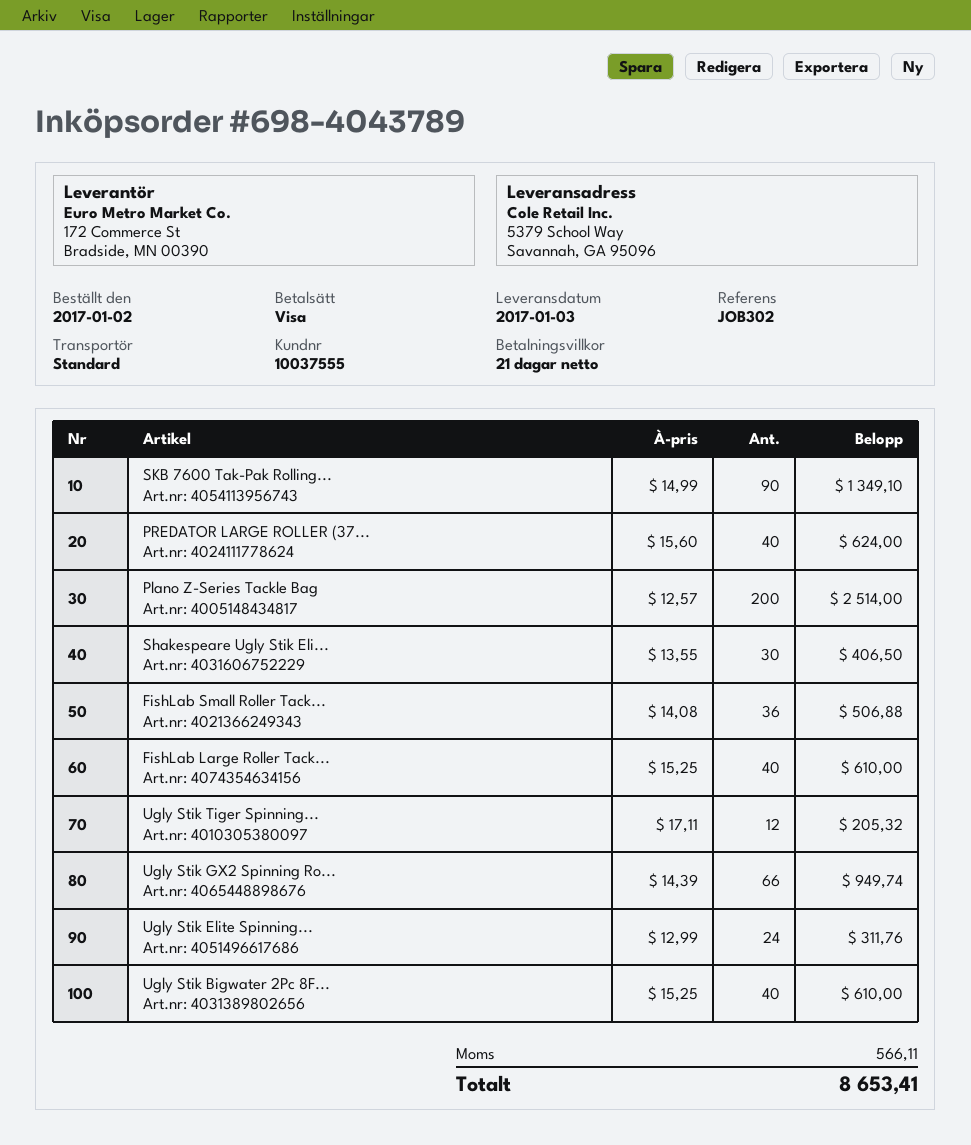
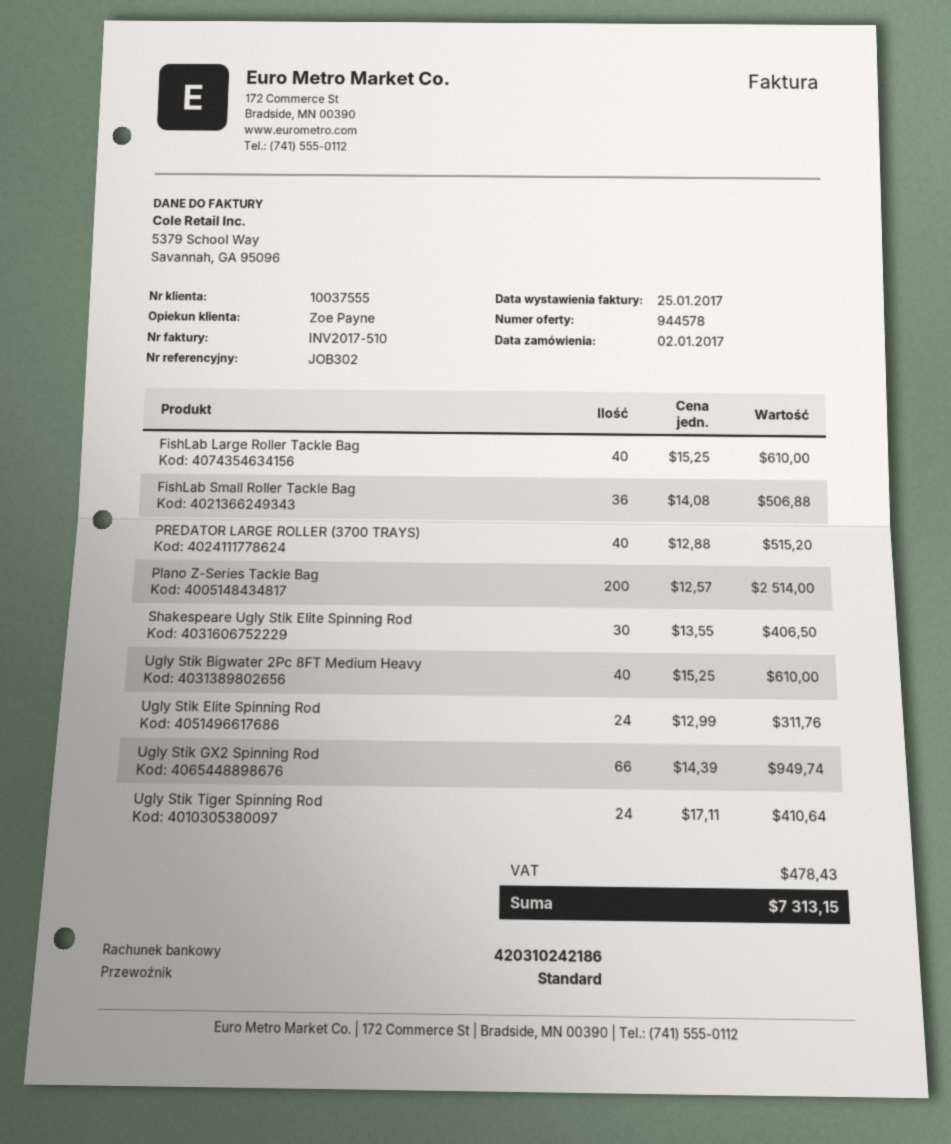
SKB 7600 Tak-Pak Rolling...: 90 x 14.99 = 1349.10 -> none
PREDATOR LARGE ROLLER (37...: 40 x 15.60 = 624.00 -> 40 x 12.88 = 515.20
Ugly Stik Tiger Spinning...: 12 x 17.11 = 205.32 -> 24 x 17.11 = 410.64
tax: 566.11 -> 478.43
total: 8653.41 -> 7313.15

